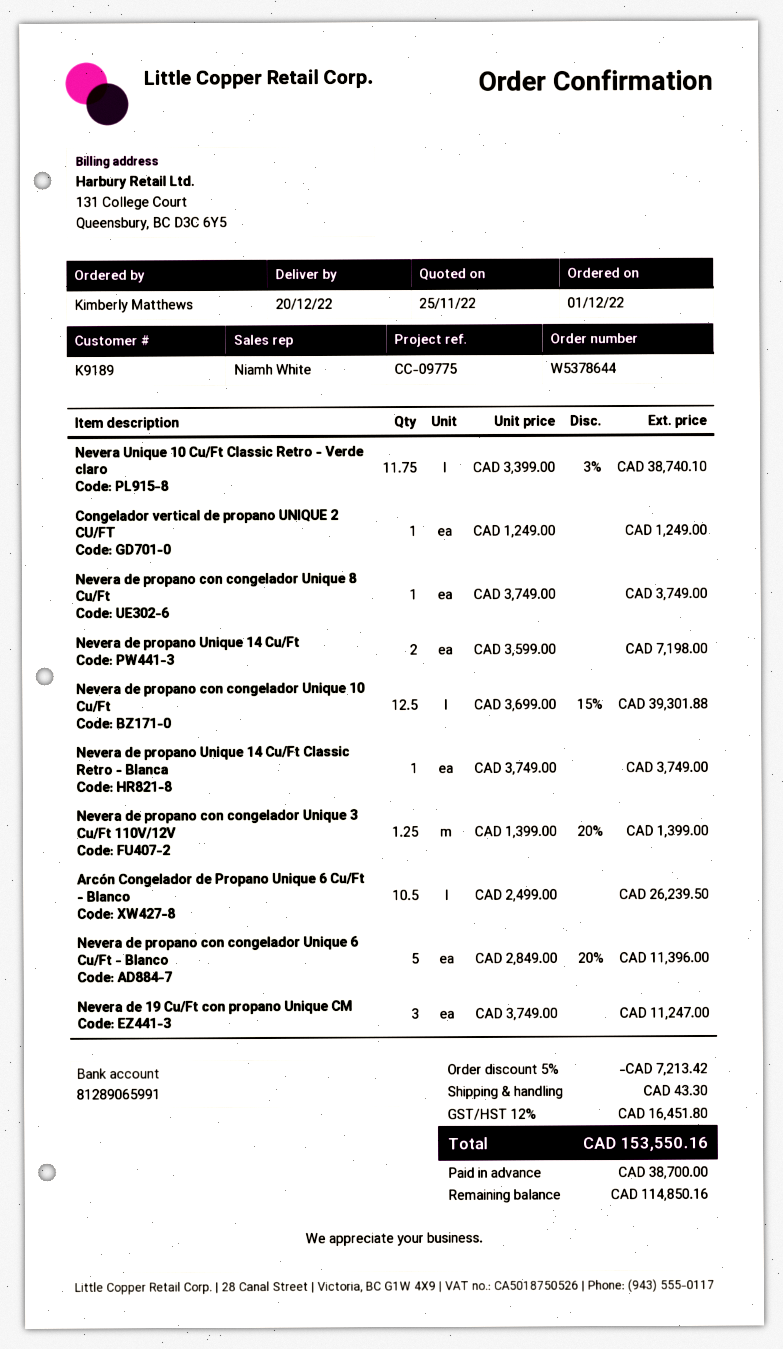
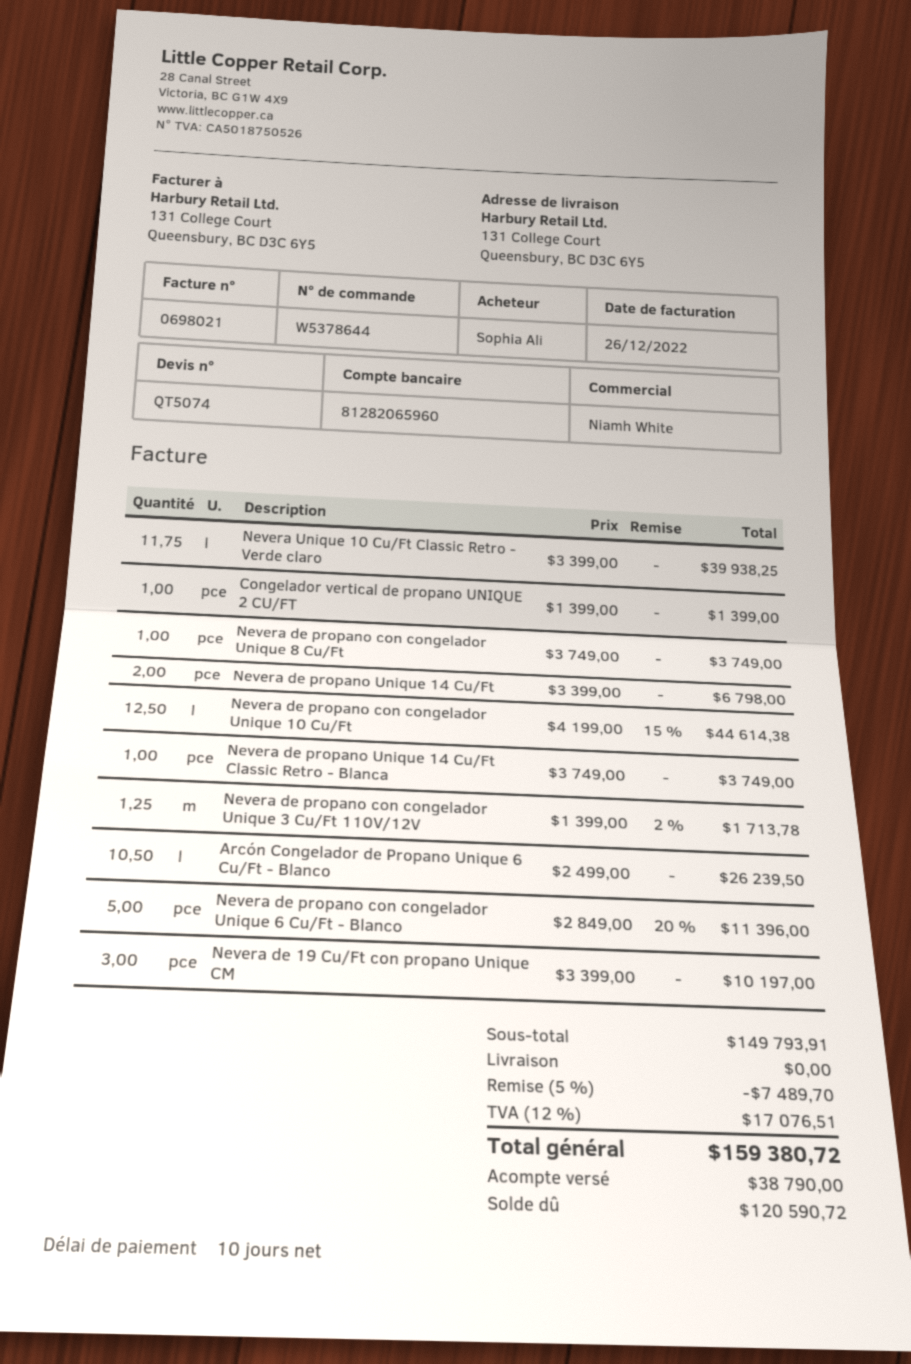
ordered by: Kimberly Matthews -> Sophia Ali
bank account: 81289065991 -> 81282065960
Nevera Unique 10 Cu/Ft Classic Retro - Verde claro: 11.75 x 3399.00 - 3% = 38740.10 -> 11.75 x 3399.00 = 39938.25
Congelador vertical de propano UNIQUE 2 CU/FT: 1 x 1249.00 = 1249.00 -> 1 x 1399.00 = 1399.00
Nevera de propano Unique 14 Cu/Ft: 2 x 3599.00 = 7198.00 -> 2 x 3399.00 = 6798.00
Nevera de propano con congelador Unique 10 Cu/Ft: 12.5 x 3699.00 - 15% = 39301.88 -> 12.5 x 4199.00 - 15% = 44614.38
Nevera de propano con congelador Unique 3 Cu/Ft 110V/12V: 1.25 x 1399.00 - 20% = 1399.00 -> 1.25 x 1399.00 - 2% = 1713.78
Nevera de 19 Cu/Ft con propano Unique CM: 3 x 3749.00 = 11247.00 -> 3 x 3399.00 = 10197.00
discount: 5% = 7213.42 -> 5% = 7489.70
shipping: 43.30 -> 0.00
tax: 12% = 16451.80 -> 12% = 17076.51
total: 153550.16 -> 159380.72
deposit: 38700.00 -> 38790.00
balance: 114850.16 -> 120590.72

